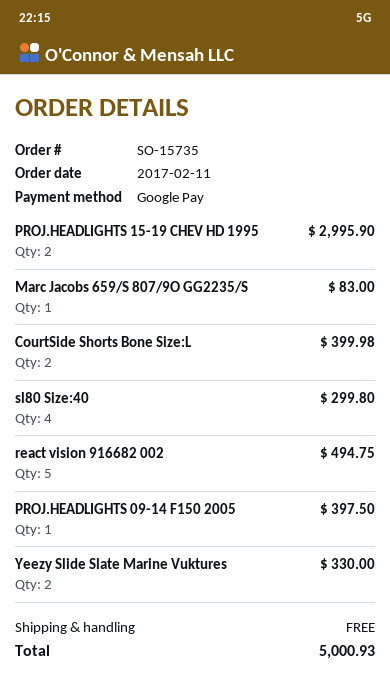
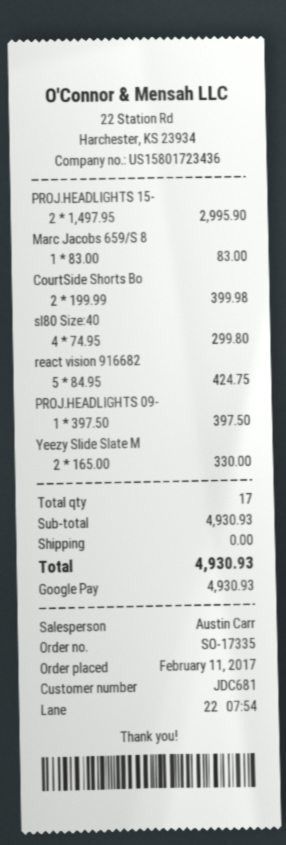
order number: SO-15735 -> SO-17335
react vision 916682 002: 5 for 494.75 -> 5 for 424.75
total: 5000.93 -> 4930.93

